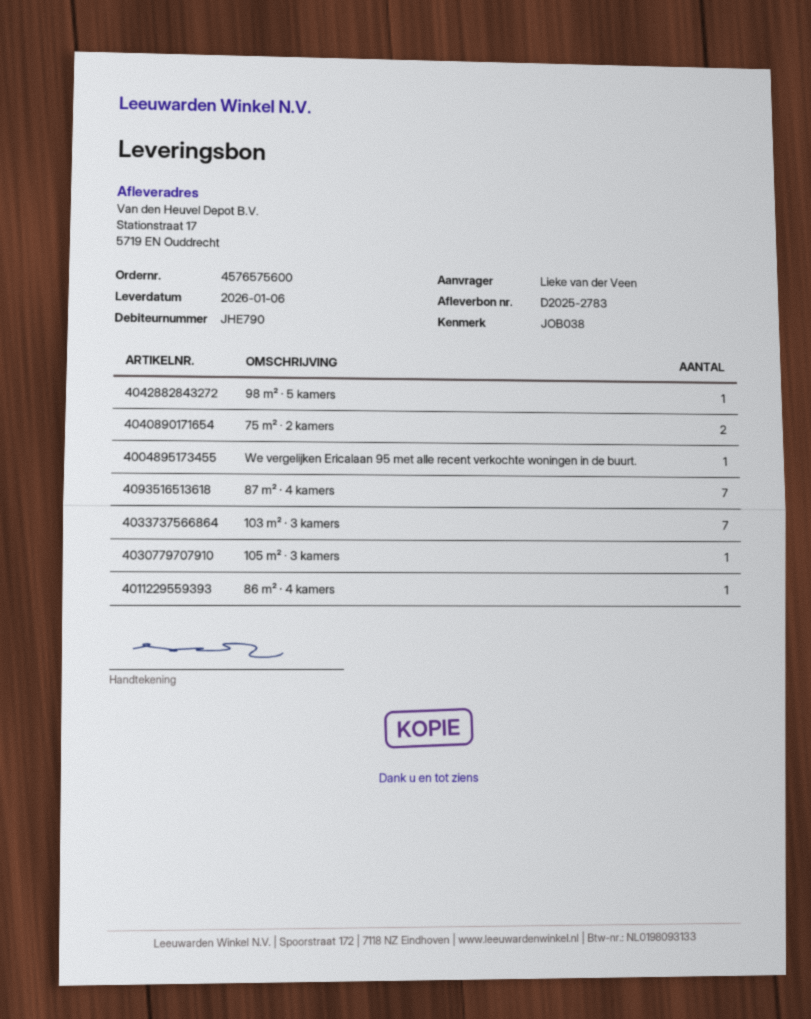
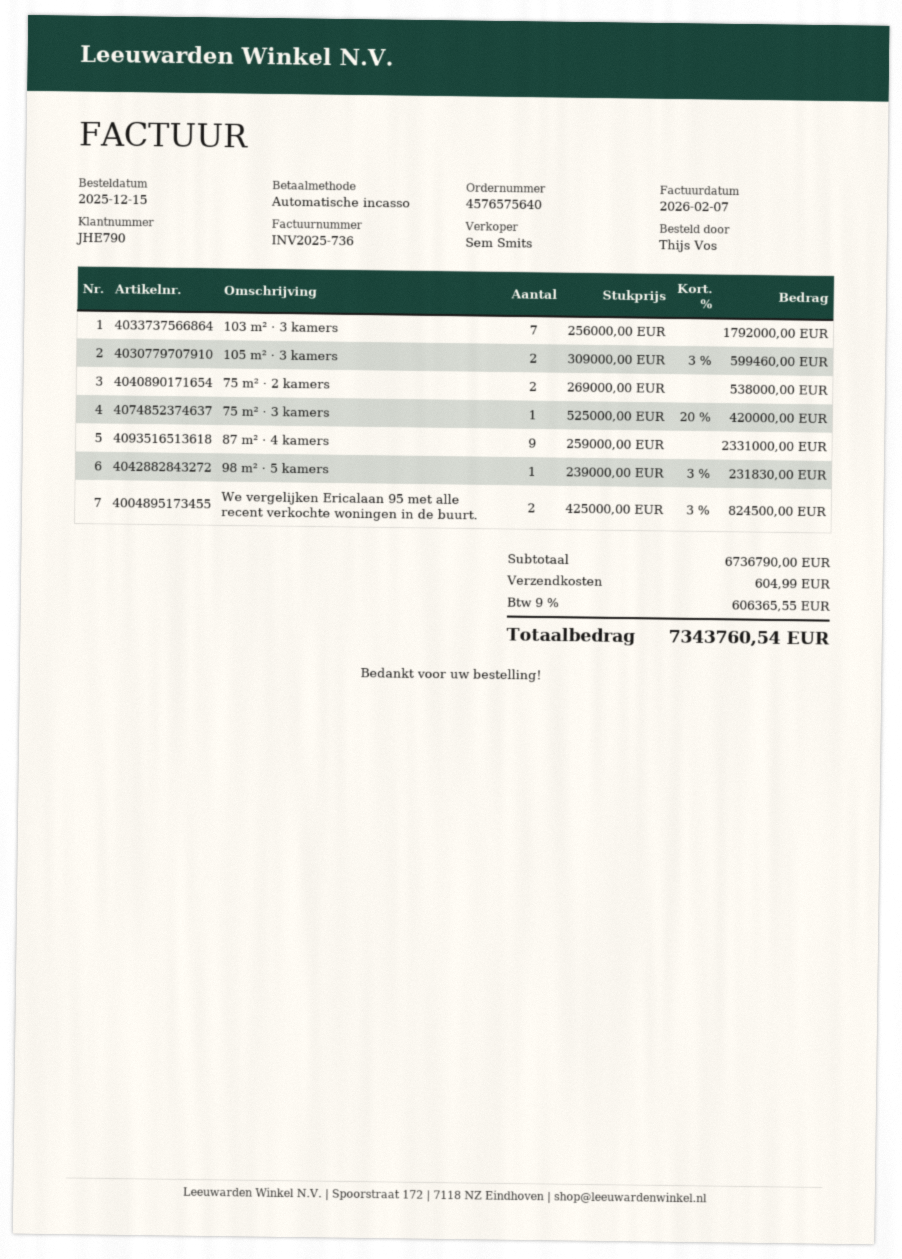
order number: 4576575600 -> 4576575640
ordered by: Lieke van der Veen -> Thijs Vos
We vergelijken Ericalaan 95 met alle recent verkochte woningen in de buurt.: 1 -> 2
87 m² · 4 kamers: 7 -> 9
105 m² · 3 kamers: 1 -> 2
86 m² · 4 kamers: 1 -> none
75 m² · 3 kamers: none -> 1

